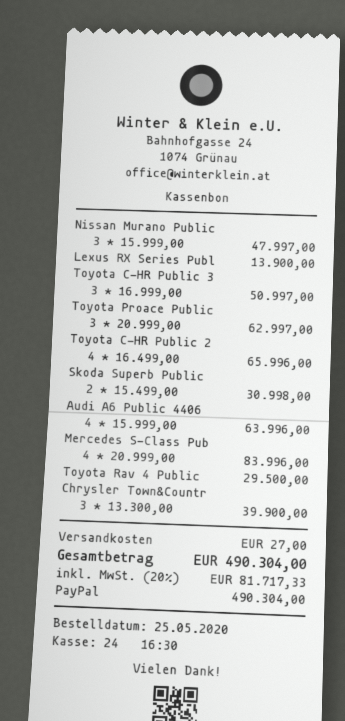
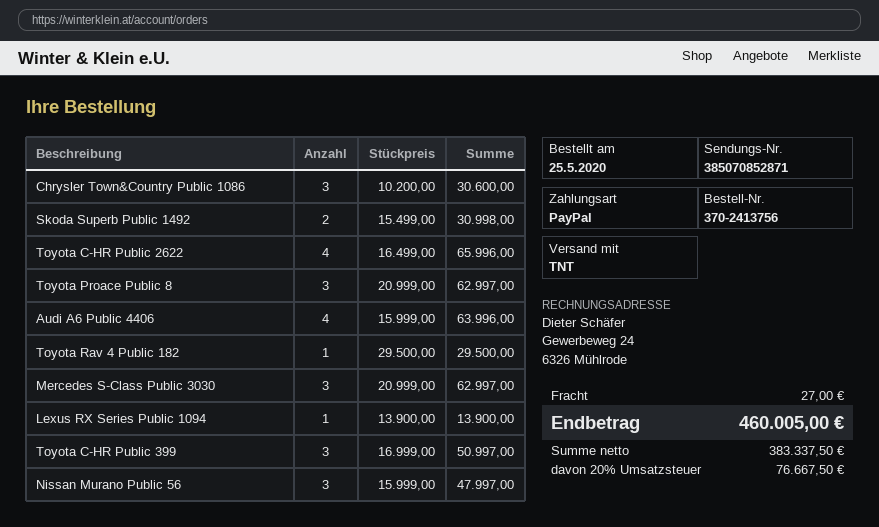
Mercedes S-Class Pub: 4 x 20999.00 = 83996.00 -> 3 x 20999.00 = 62997.00
Chrysler Town&Countr: 3 x 13300.00 = 39900.00 -> 3 x 10200.00 = 30600.00
tax: 20% = 81717.33 -> 20% = 76667.50
total: 490304.00 -> 460005.00

